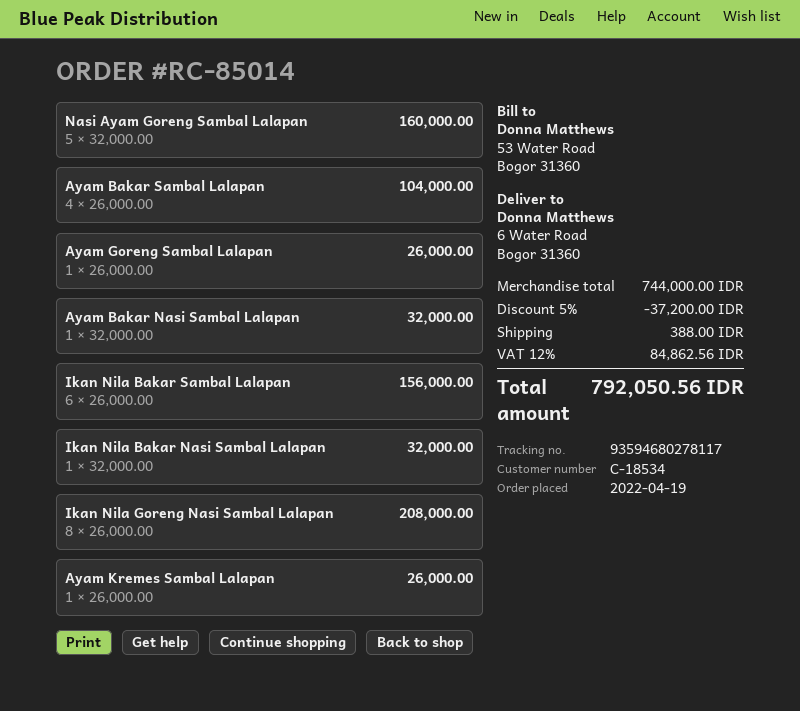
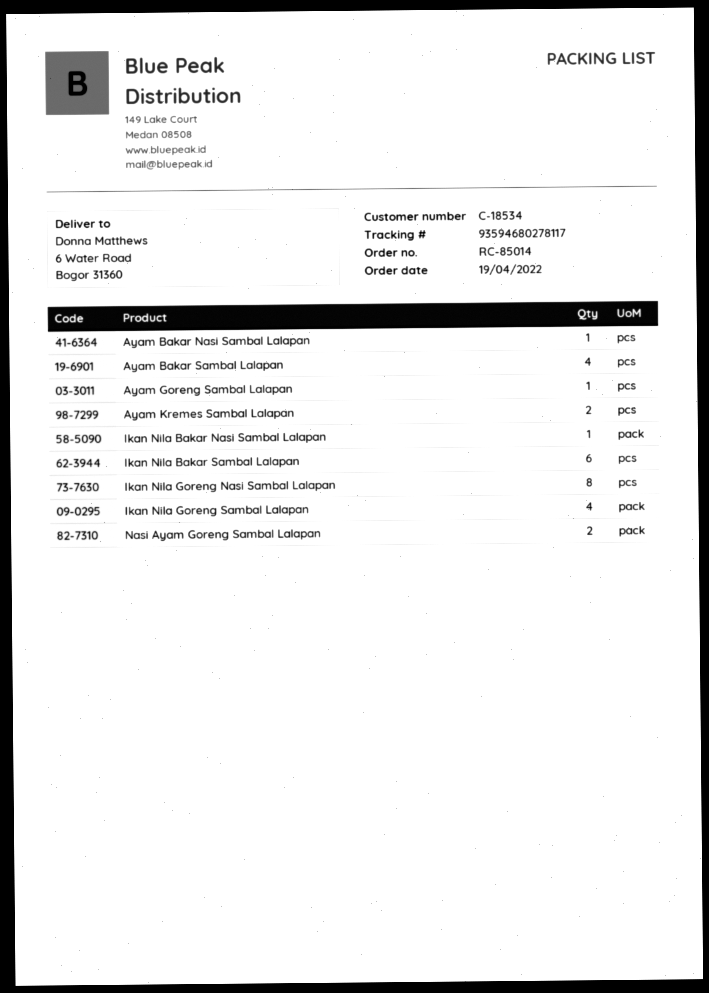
Nasi Ayam Goreng Sambal Lalapan: 5 -> 2
Ayam Kremes Sambal Lalapan: 1 -> 2
Ikan Nila Goreng Sambal Lalapan: none -> 4

